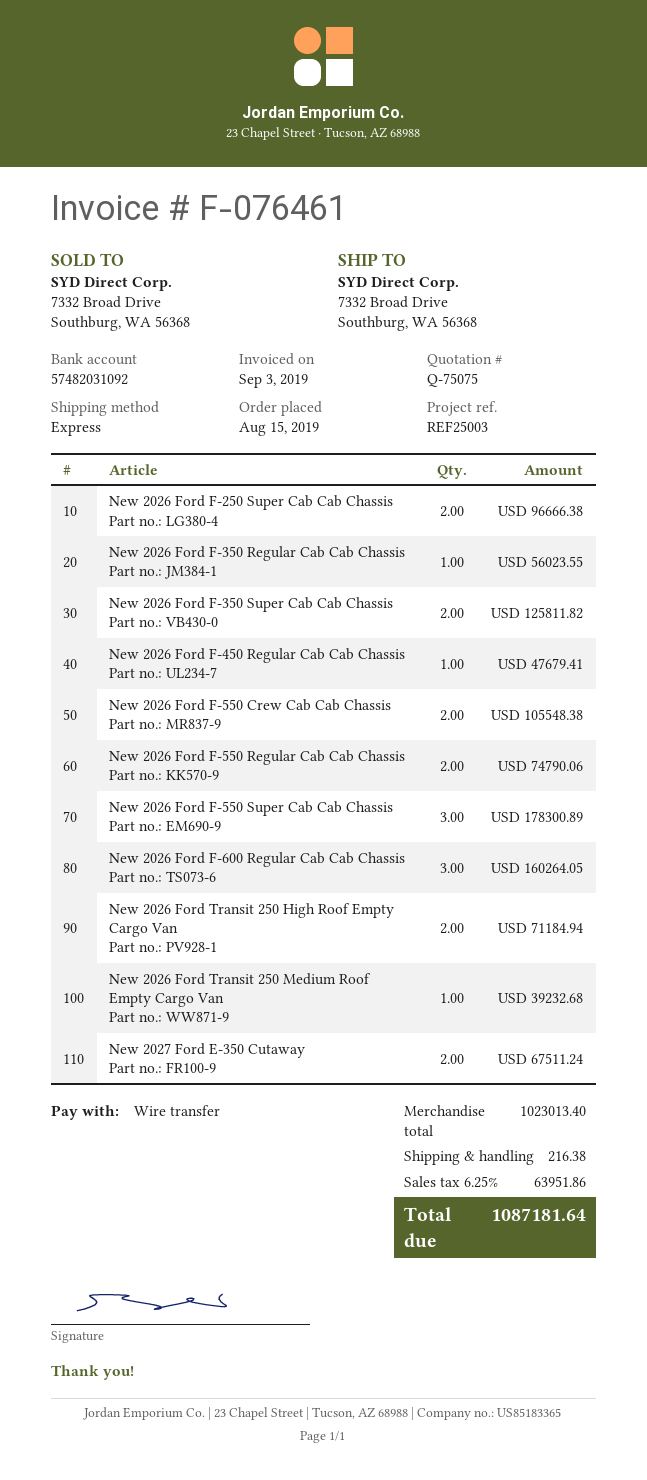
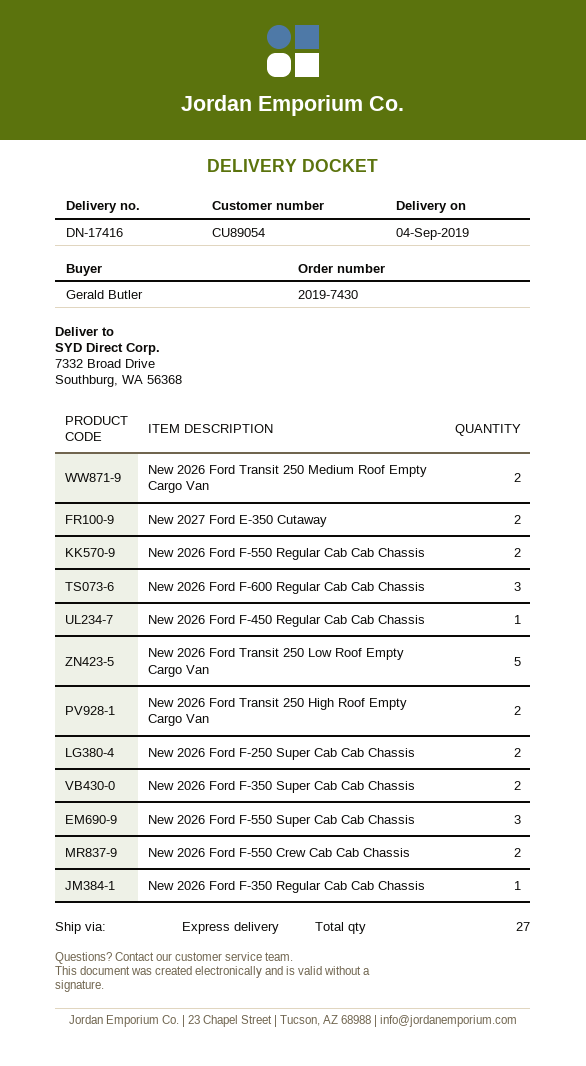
New 2026 Ford Transit 250 Medium Roof Empty Cargo Van: 1 -> 2
New 2026 Ford Transit 250 Low Roof Empty Cargo Van: none -> 5

